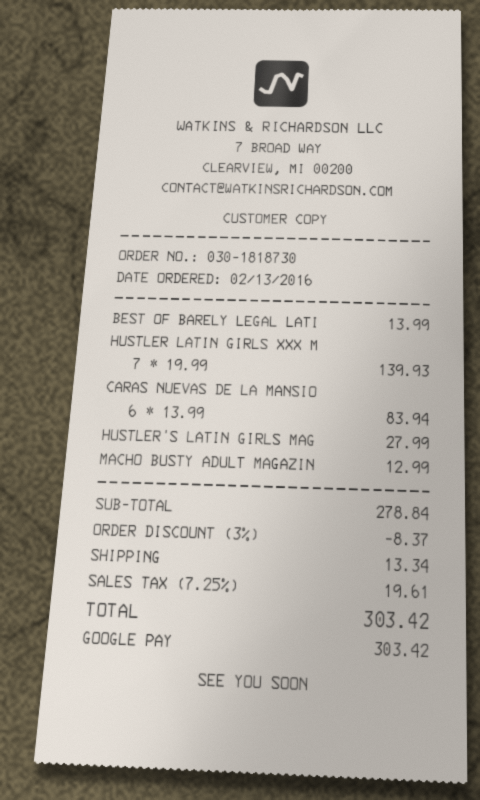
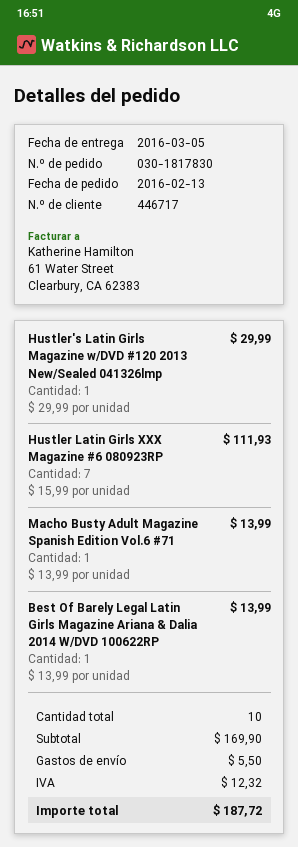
order number: 030-1818730 -> 030-1817830
HUSTLER LATIN GIRLS XXX M: 7 x 19.99 = 139.93 -> 7 x 15.99 = 111.93
CARAS NUEVAS DE LA MANSIO: 6 x 13.99 = 83.94 -> none
HUSTLER'S LATIN GIRLS MAG: 1 x 27.99 = 27.99 -> 1 x 29.99 = 29.99
MACHO BUSTY ADULT MAGAZIN: 1 x 12.99 = 12.99 -> 1 x 13.99 = 13.99
subtotal: 278.84 -> 169.90
discount: 3% = 8.37 -> none
shipping: 13.34 -> 5.50
tax: 19.61 -> 12.32
total: 303.42 -> 187.72

